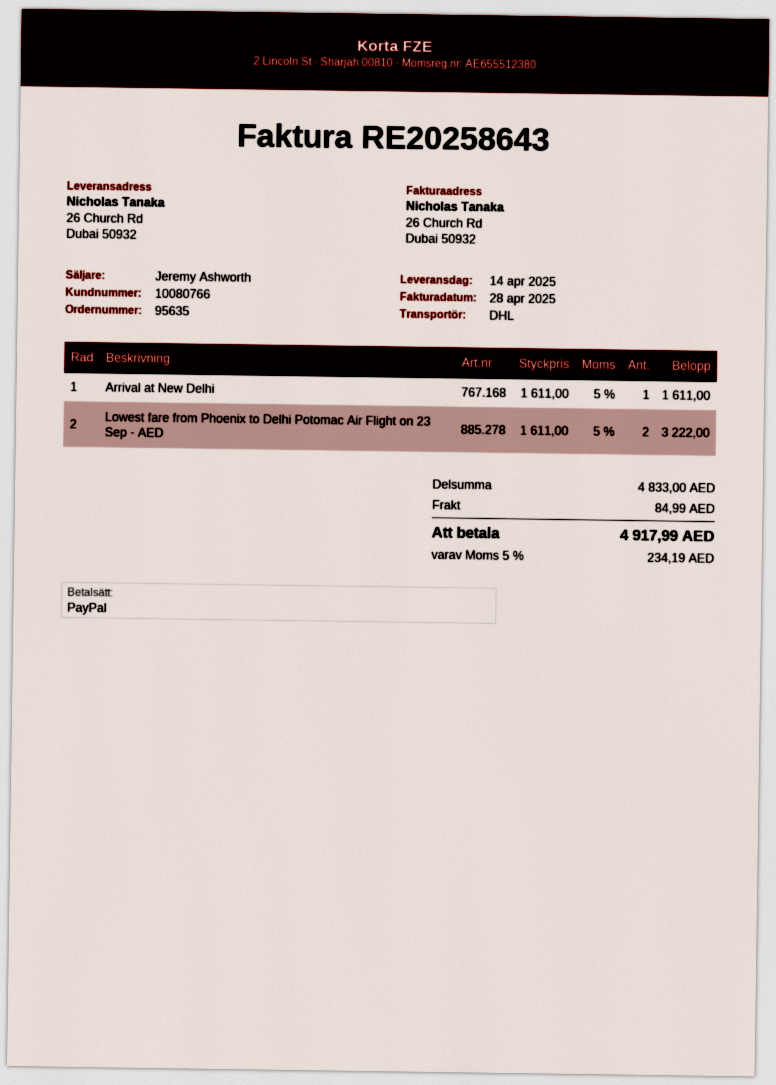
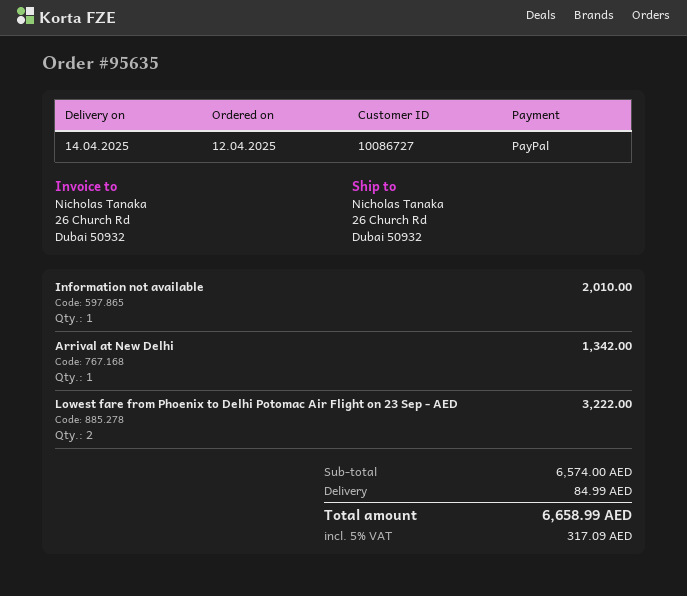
customer number: 10080766 -> 10086727
Arrival at New Delhi: 1 for 1611.00 -> 1 for 1342.00
Information not available: none -> 1 for 2010.00
subtotal: 4833.00 -> 6574.00
tax: 5% = 234.19 -> 5% = 317.09
total: 4917.99 -> 6658.99

